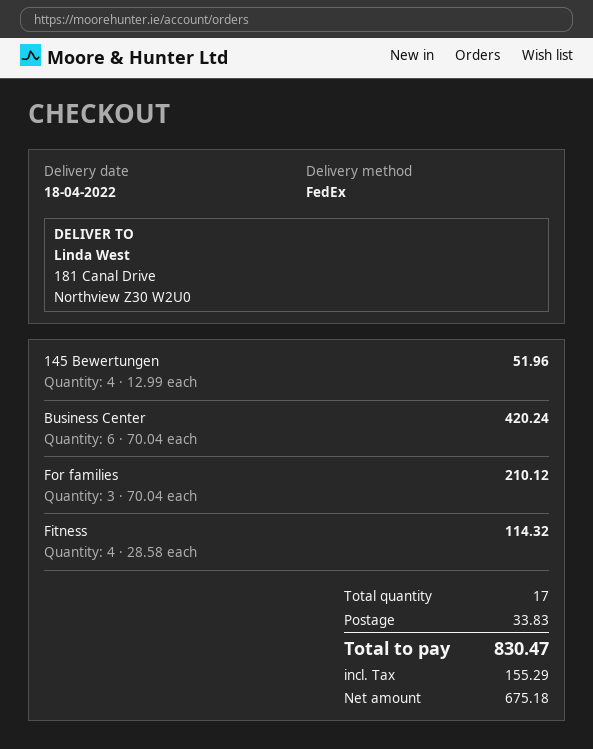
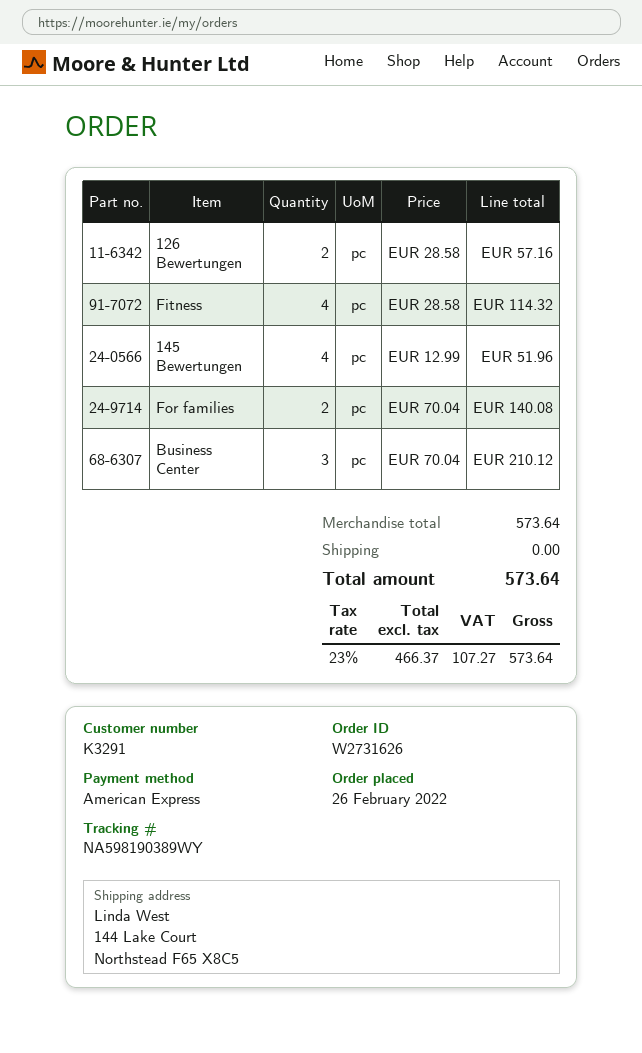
ship to: 181 Canal Drive, Northview Z30 W2U0 -> 144 Lake Court, Northstead F65 X8C5
Business Center: 6 x 70.04 = 420.24 -> 3 x 70.04 = 210.12
For families: 3 x 70.04 = 210.12 -> 2 x 70.04 = 140.08
126 Bewertungen: none -> 2 x 28.58 = 57.16
shipping: 33.83 -> 0.00
net: 675.18 -> 466.37
tax: 155.29 -> 107.27
total: 830.47 -> 573.64

